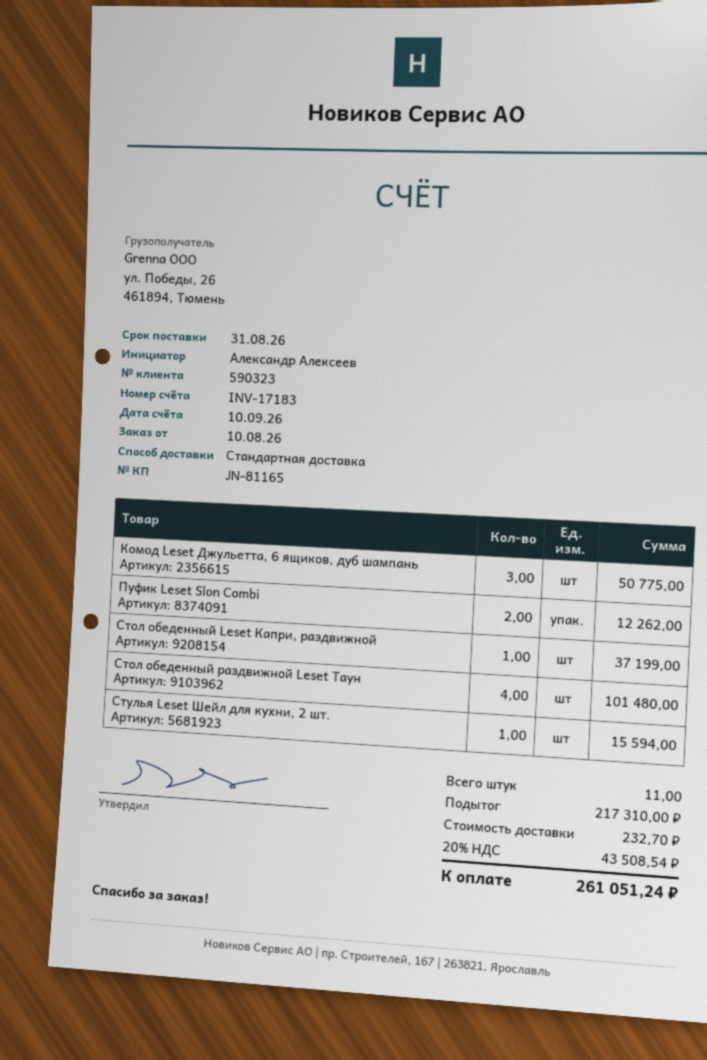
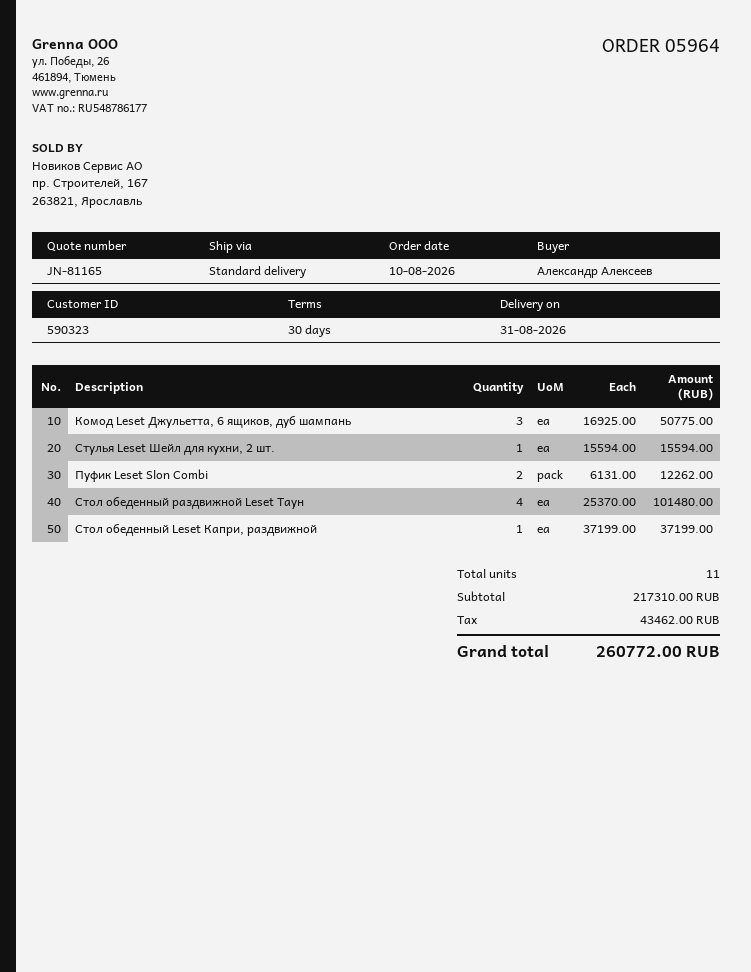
shipping: 232.70 -> none
tax: 43508.54 -> 43462.00
total: 261051.24 -> 260772.00

